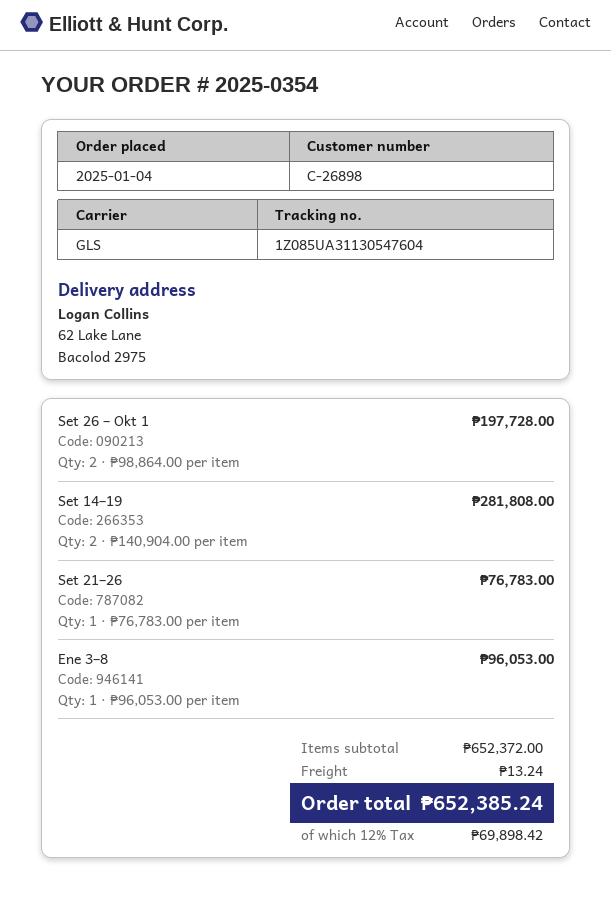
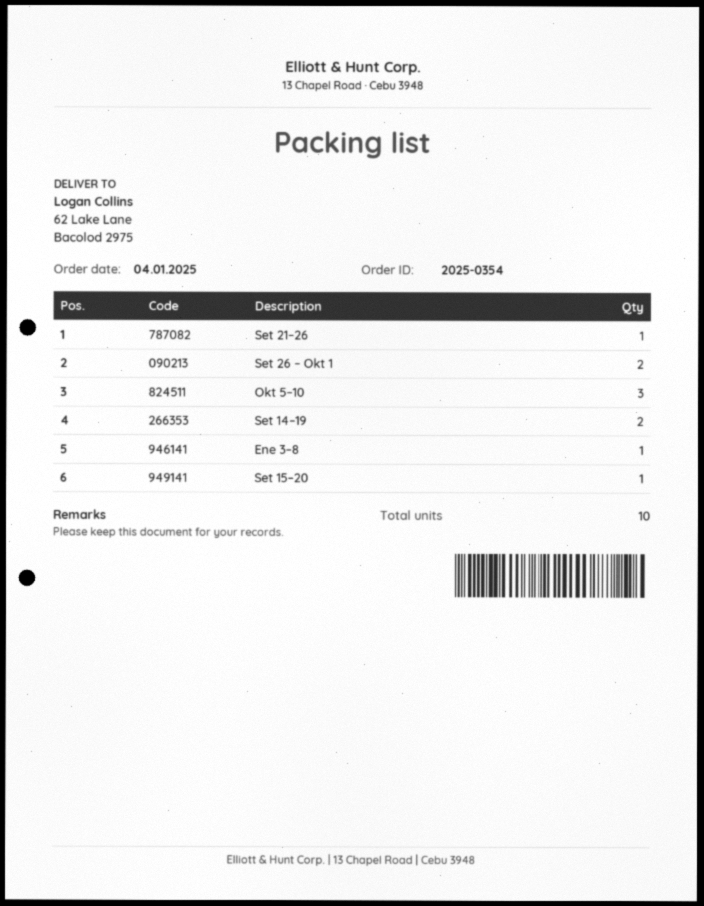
Okt 5–10: none -> 3
Set 15–20: none -> 1

